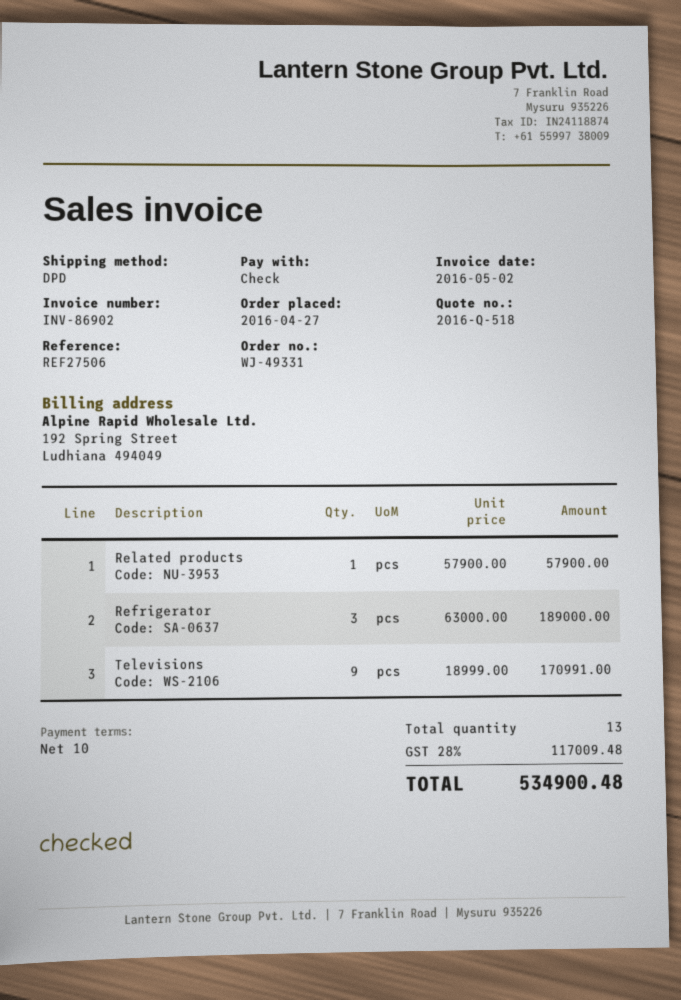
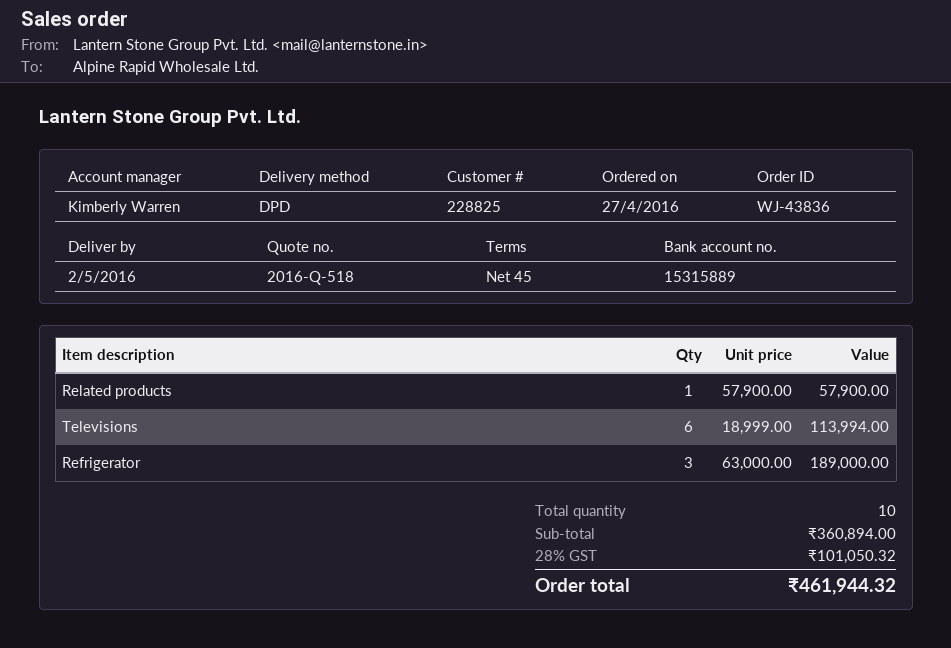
order number: WJ-49331 -> WJ-43836
payment terms: 10 days -> 45 days
Televisions: 9 x 18999.00 = 170991.00 -> 6 x 18999.00 = 113994.00
total quantity: 13 -> 10
tax: 28% = 117009.48 -> 28% = 101050.32
total: 534900.48 -> 461944.32

